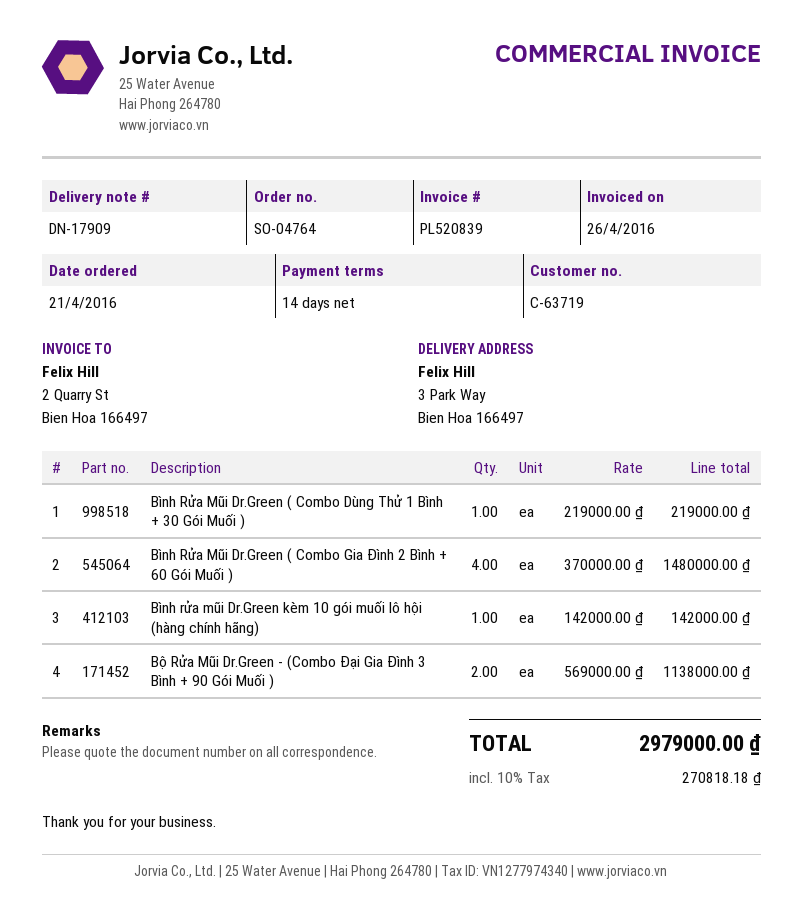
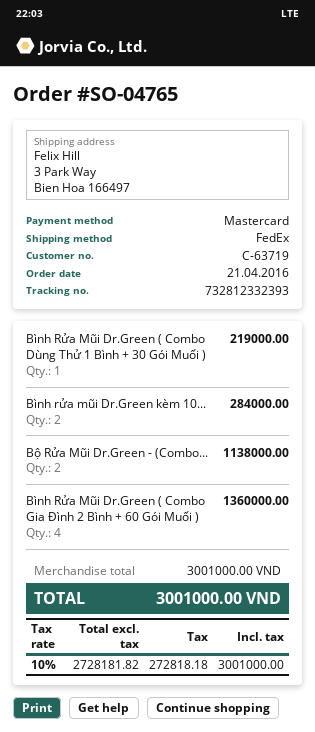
order number: SO-04764 -> SO-04765
Bình Rửa Mũi Dr.Green ( Combo Gia Đình 2 Bình + 60 Gói Muối ): 4 for 1480000.00 -> 4 for 1360000.00
Bình rửa mũi Dr.Green kèm 10 gói muối lô hội (hàng chính hãng): 1 for 142000.00 -> 2 for 284000.00
tax: 10% = 270818.18 -> 10% = 272818.18
total: 2979000.00 -> 3001000.00

